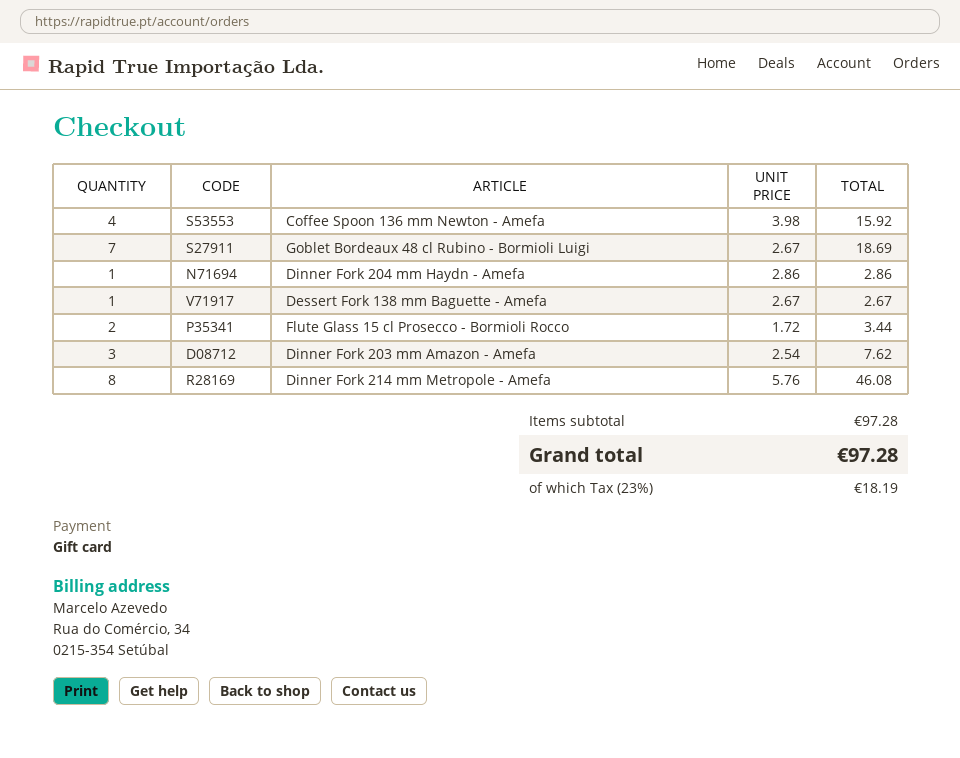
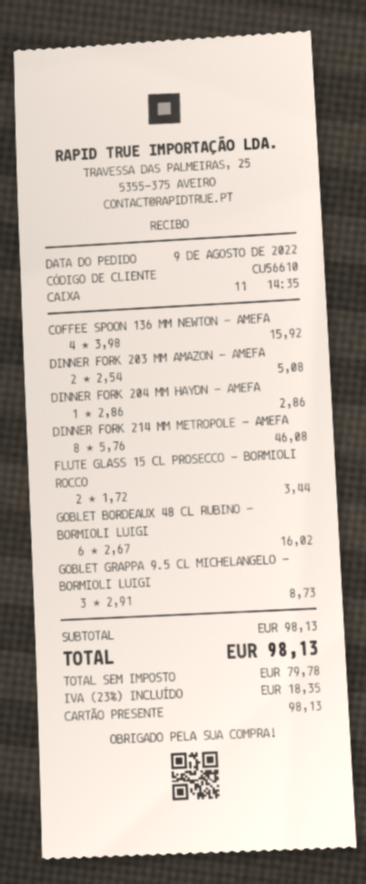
Goblet Bordeaux 48 cl Rubino - Bormioli Luigi: 7 x 2.67 = 18.69 -> 6 x 2.67 = 16.02
Dessert Fork 138 mm Baguette - Amefa: 1 x 2.67 = 2.67 -> none
Dinner Fork 203 mm Amazon - Amefa: 3 x 2.54 = 7.62 -> 2 x 2.54 = 5.08
GOBLET GRAPPA 9.5 CL MICHELANGELO - BORMIOLI LUIGI: none -> 3 x 2.91 = 8.73
subtotal: 97.28 -> 98.13
tax: 23% = 18.19 -> 23% = 18.35
total: 97.28 -> 98.13

